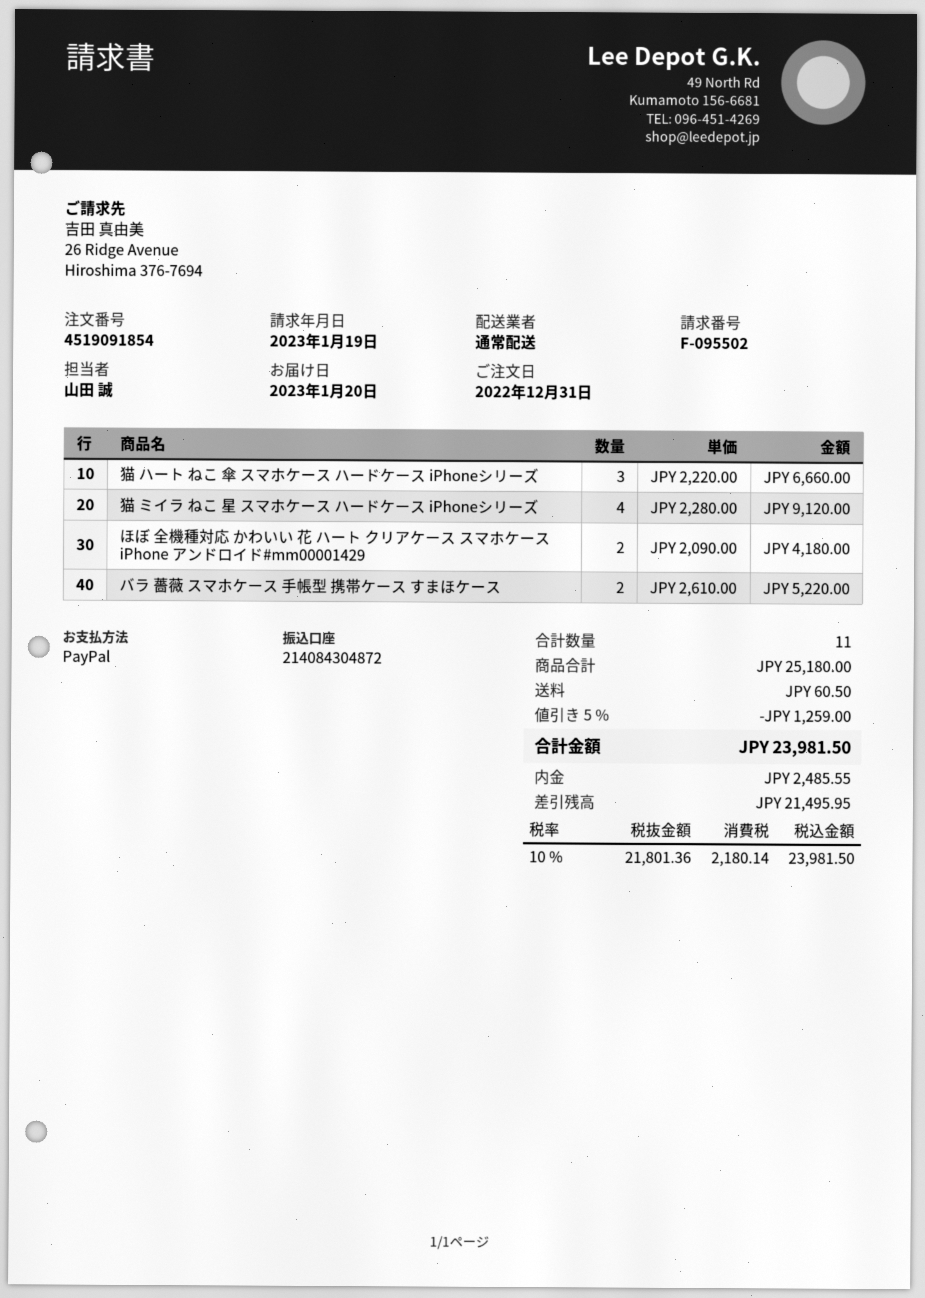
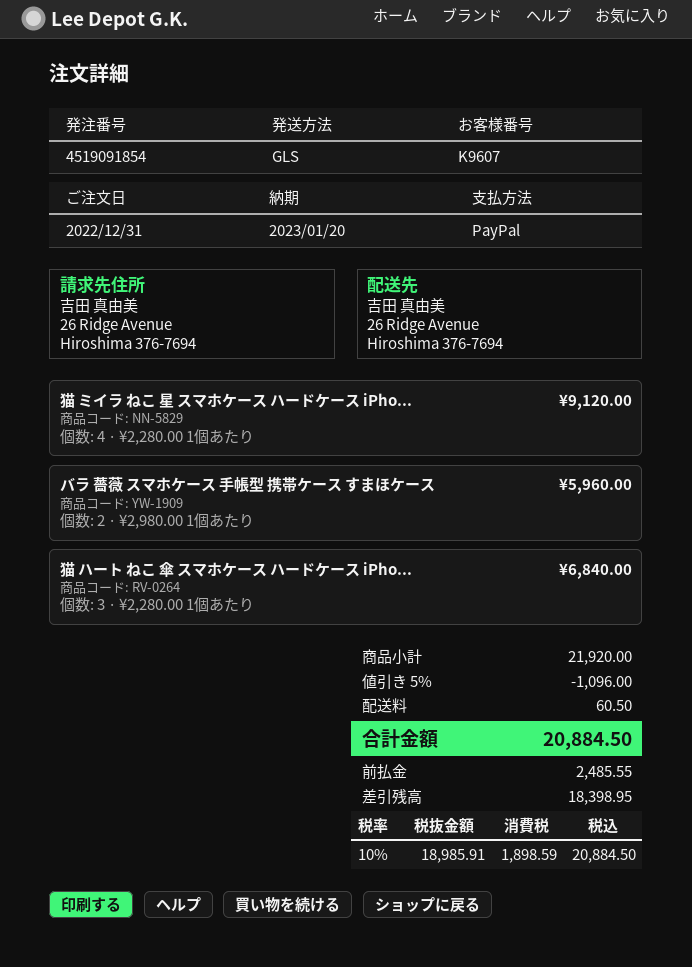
shipping method: standard -> GLS
猫 ハート ねこ 傘 スマホケース ハードケース iPhoneシリーズ: 3 x 2220.00 = 6660.00 -> 3 x 2280.00 = 6840.00
ほぼ 全機種対応 かわいい 花 ハート クリアケース スマホケース iPhone アンドロイド#mm00001429: 2 x 2090.00 = 4180.00 -> none
バラ 薔薇 スマホケース 手帳型 携帯ケース すまほケース: 2 x 2610.00 = 5220.00 -> 2 x 2980.00 = 5960.00
subtotal: 25180.00 -> 21920.00
discount: 5% = 1259.00 -> 5% = 1096.00
net: 21801.36 -> 18985.91
tax: 10% = 2180.14 -> 10% = 1898.59
total: 23981.50 -> 20884.50
balance: 21495.95 -> 18398.95

